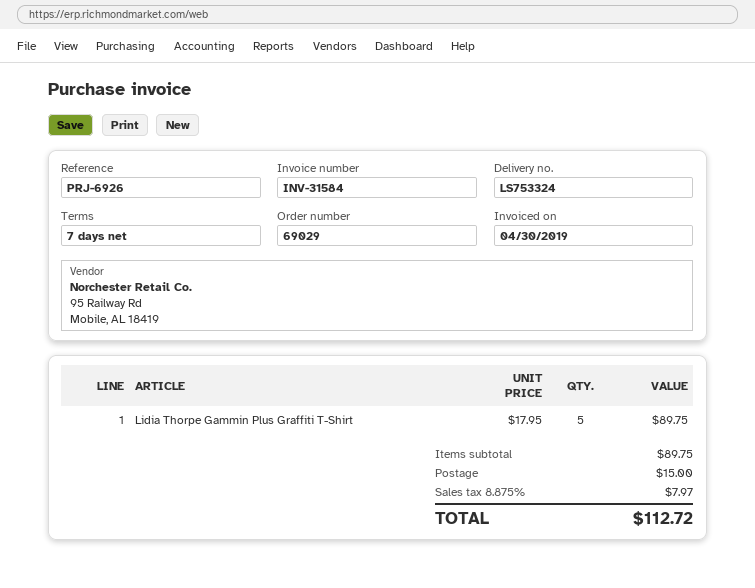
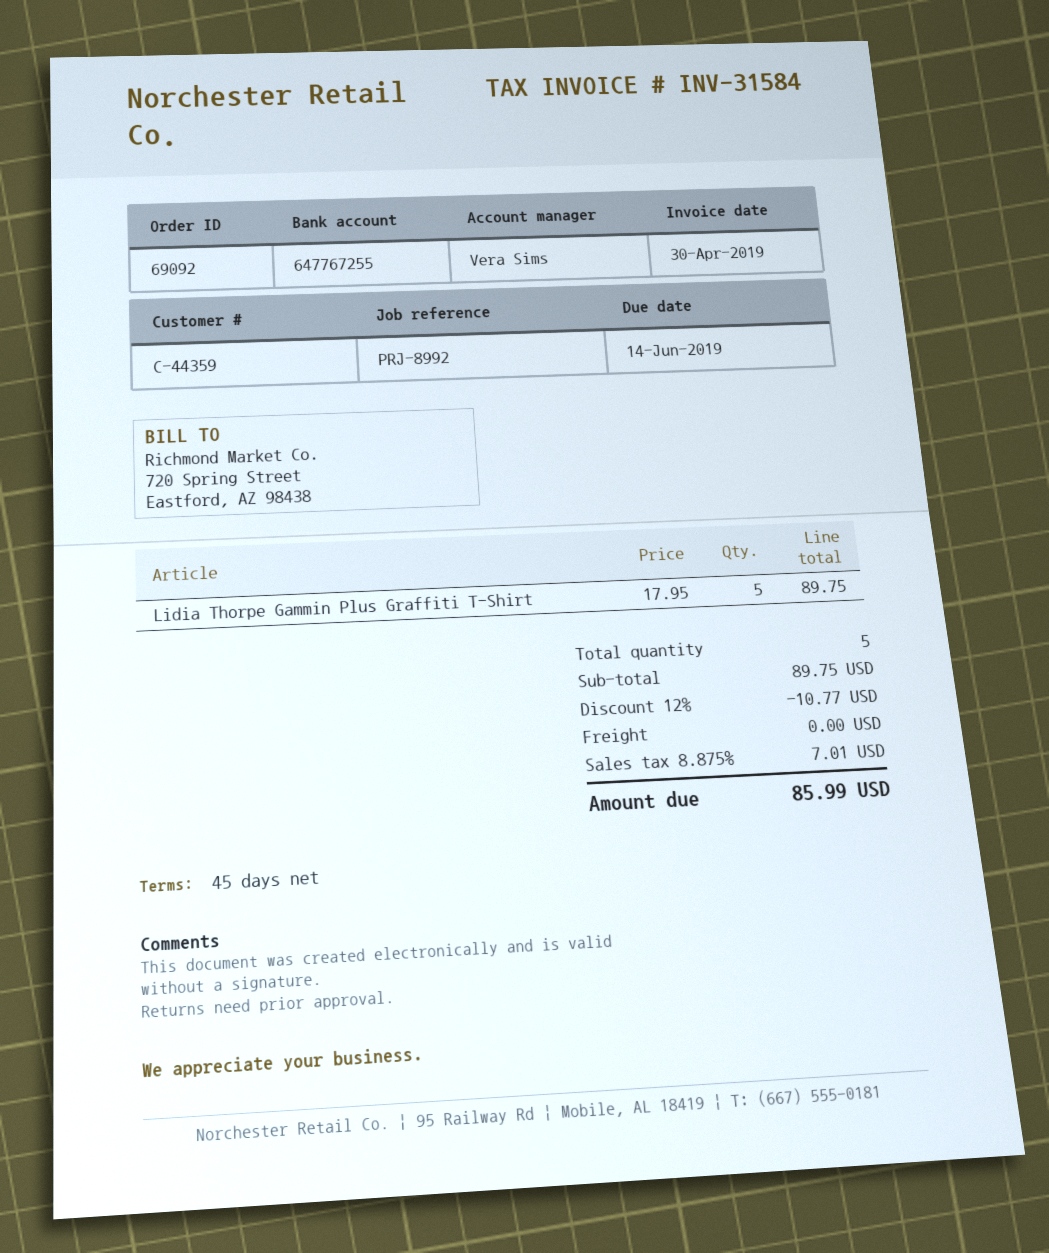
order number: 69029 -> 69092
payment terms: 7 days -> 45 days
reference: PRJ-6926 -> PRJ-8992
discount: none -> 12% = 10.77
shipping: 15.00 -> 0.00
tax: 8.875% = 7.97 -> 8.875% = 7.01
total: 112.72 -> 85.99

